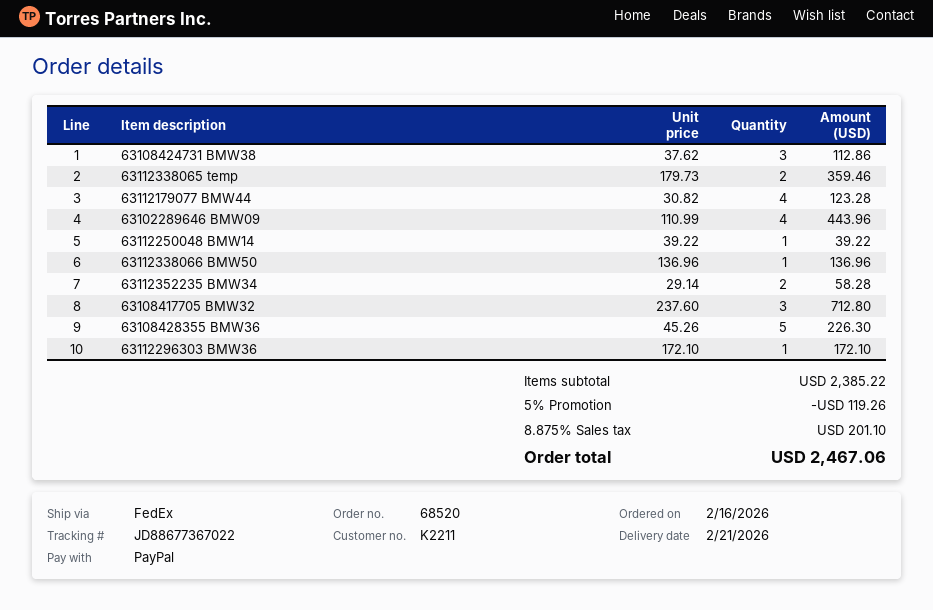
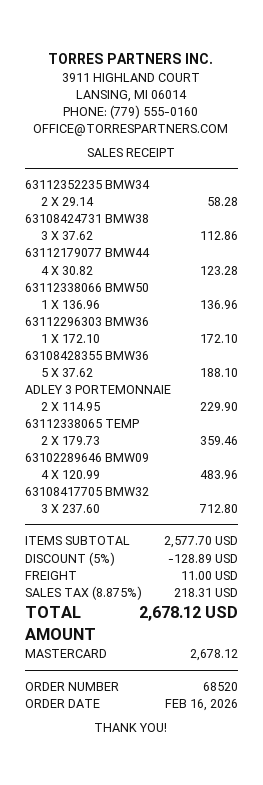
payment method: PayPal -> Mastercard
63102289646 BMW09: 4 x 110.99 = 443.96 -> 4 x 120.99 = 483.96
63112250048 BMW14: 1 x 39.22 = 39.22 -> none
63108428355 BMW36: 5 x 45.26 = 226.30 -> 5 x 37.62 = 188.10
ADLEY 3 PORTEMONNAIE: none -> 2 x 114.95 = 229.90
subtotal: 2385.22 -> 2577.70
discount: 5% = 119.26 -> 5% = 128.89
shipping: none -> 11.00
tax: 8.875% = 201.10 -> 8.875% = 218.31
total: 2467.06 -> 2678.12

